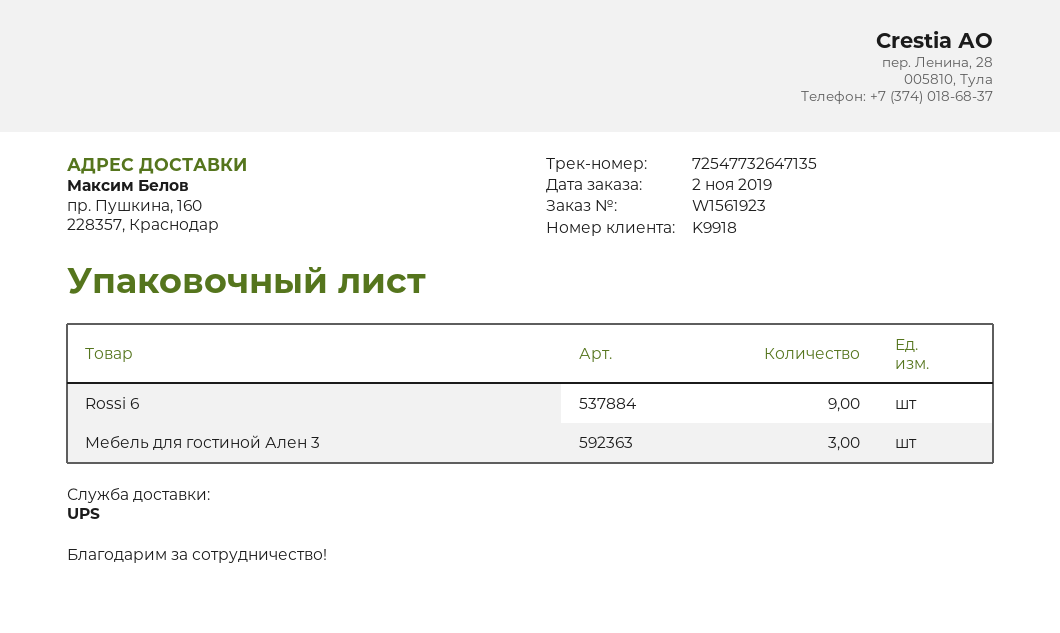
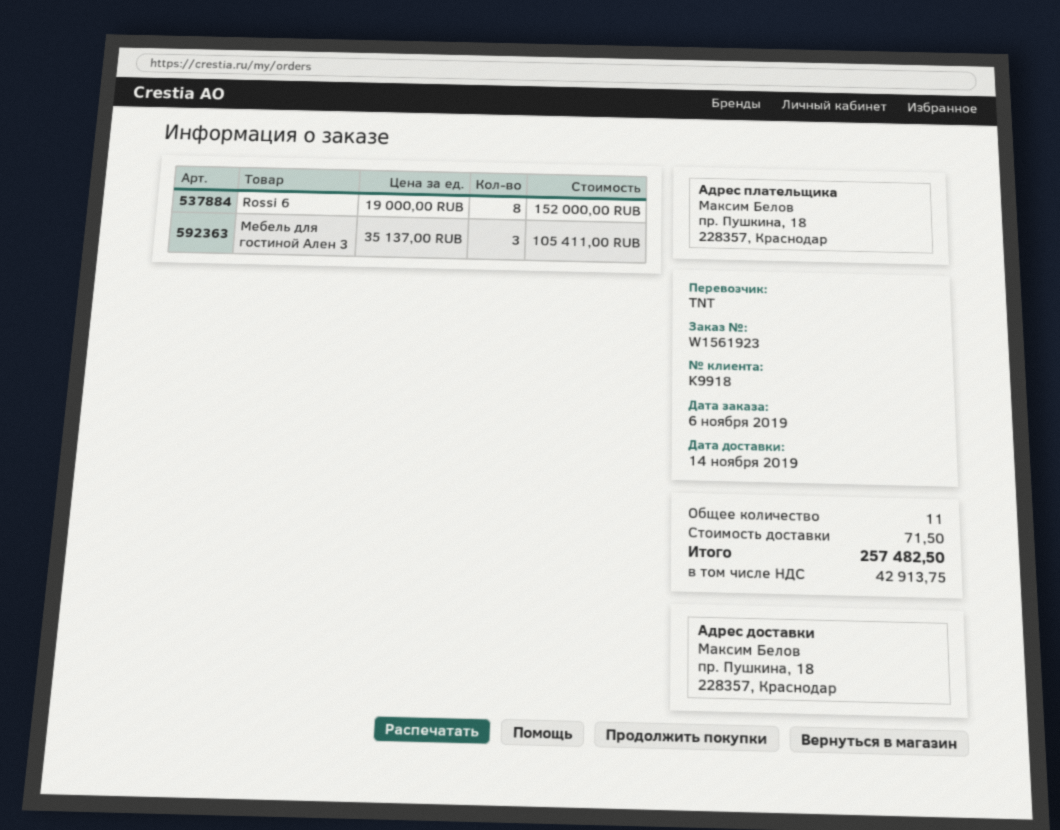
order date: 2019-11-02 -> 2019-11-06
shipping method: UPS -> TNT
ship to: пр. Пушкина, 160, 228357, Краснодар -> пр. Пушкина, 18, 228357, Краснодар
Rossi 6: 9 -> 8

